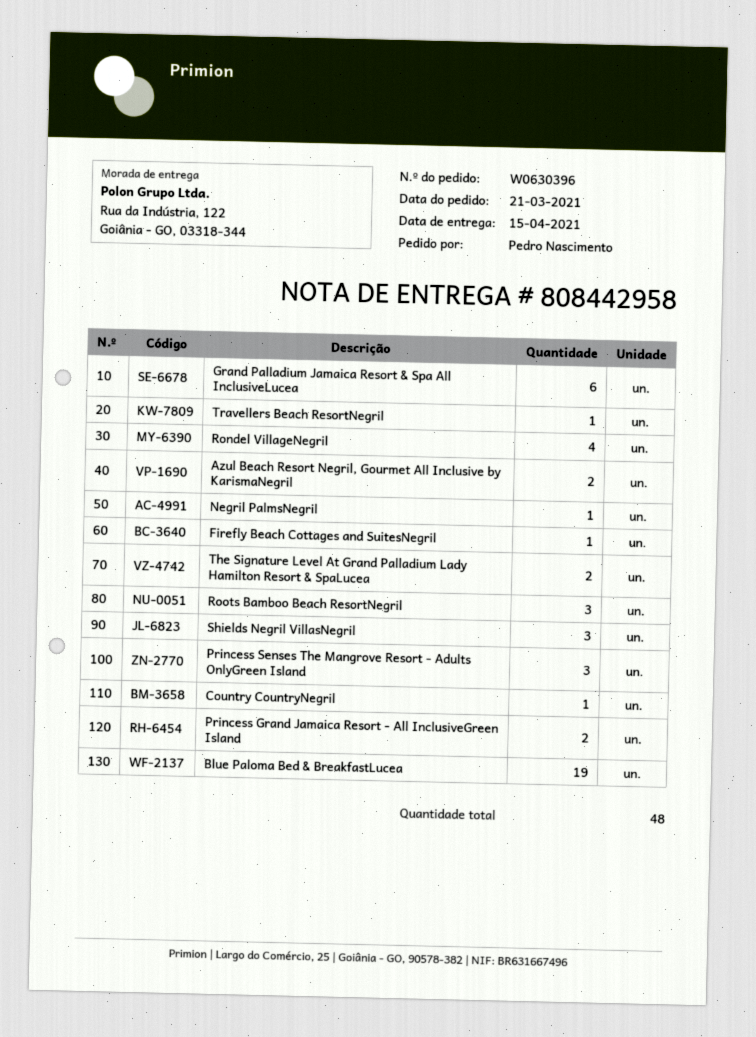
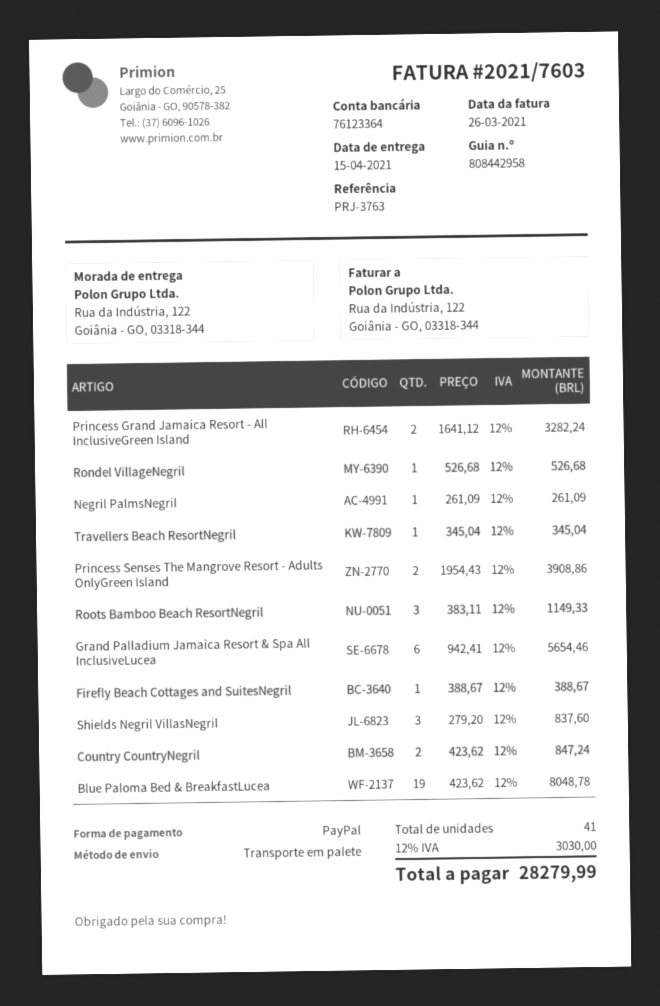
Rondel VillageNegril: 4 -> 1
Azul Beach Resort Negril, Gourmet All Inclusive by KarismaNegril: 2 -> none
The Signature Level At Grand Palladium Lady Hamilton Resort & SpaLucea: 2 -> none
Princess Senses The Mangrove Resort - Adults OnlyGreen Island: 3 -> 2
Country CountryNegril: 1 -> 2
total quantity: 48 -> 41

